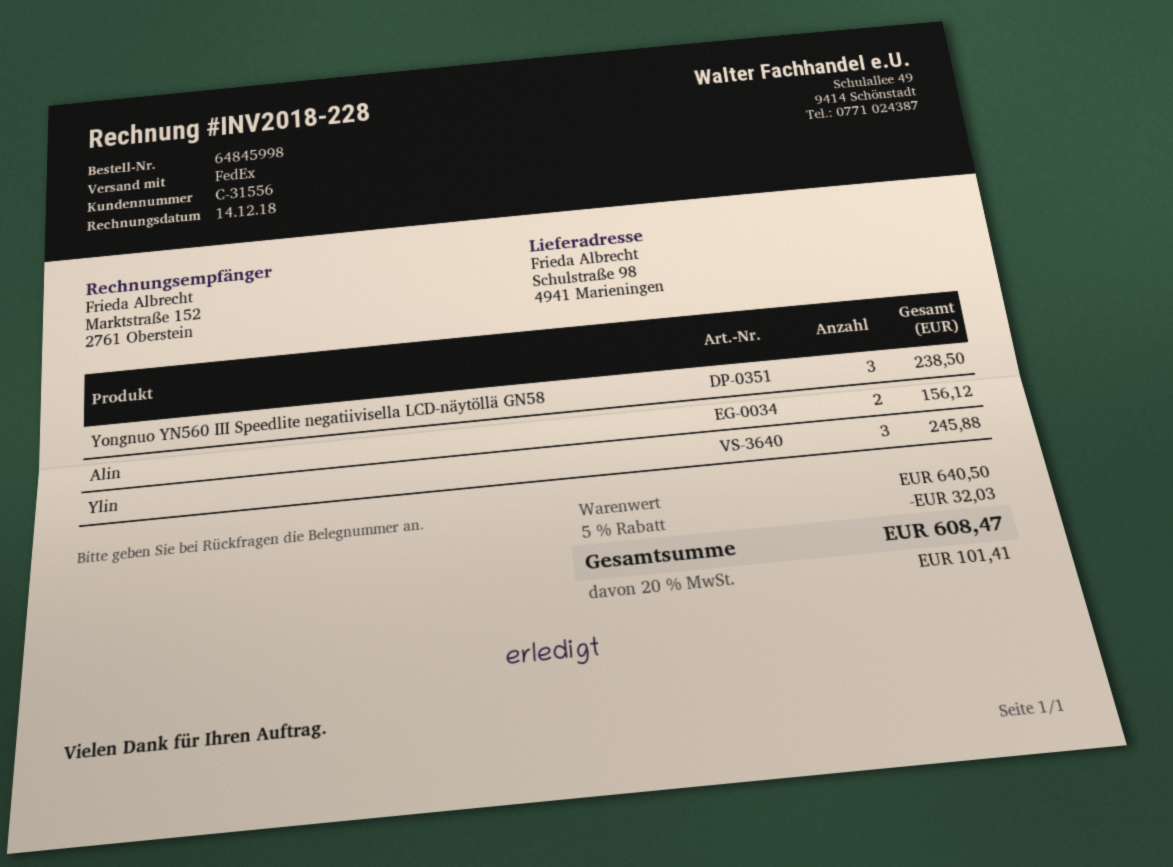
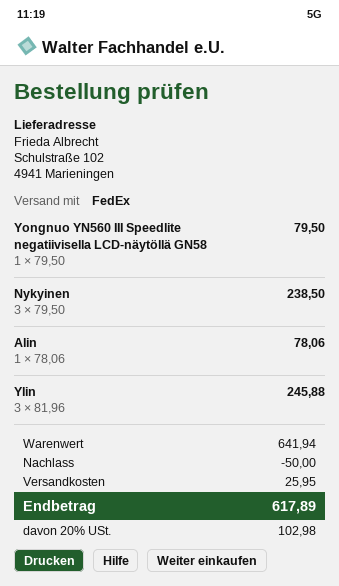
ship to: Schulstraße 98, 4941 Marieningen -> Schulstraße 102, 4941 Marieningen
Yongnuo YN560 III Speedlite negatiivisella LCD-näytöllä GN58: 3 for 238.50 -> 1 for 79.50
Alin: 2 for 156.12 -> 1 for 78.06
Nykyinen: none -> 3 for 238.50
subtotal: 640.50 -> 641.94
discount: 32.03 -> 50.00
shipping: none -> 25.95
tax: 20% = 101.41 -> 20% = 102.98
total: 608.47 -> 617.89

